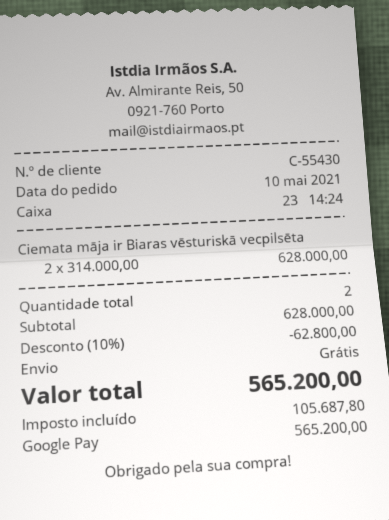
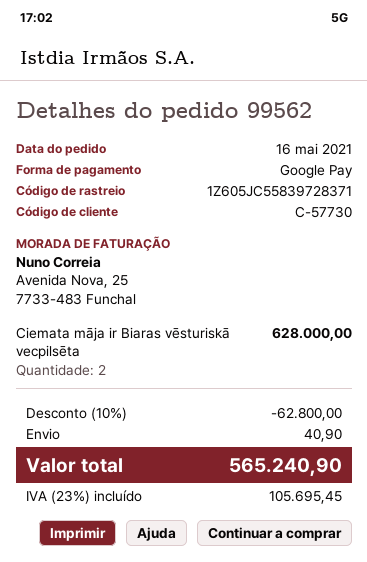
order date: 2021-05-10 -> 2021-05-16
customer number: C-55430 -> C-57730
shipping: 0.00 -> 40.90
tax: 105687.80 -> 105695.45
total: 565200.00 -> 565240.90

